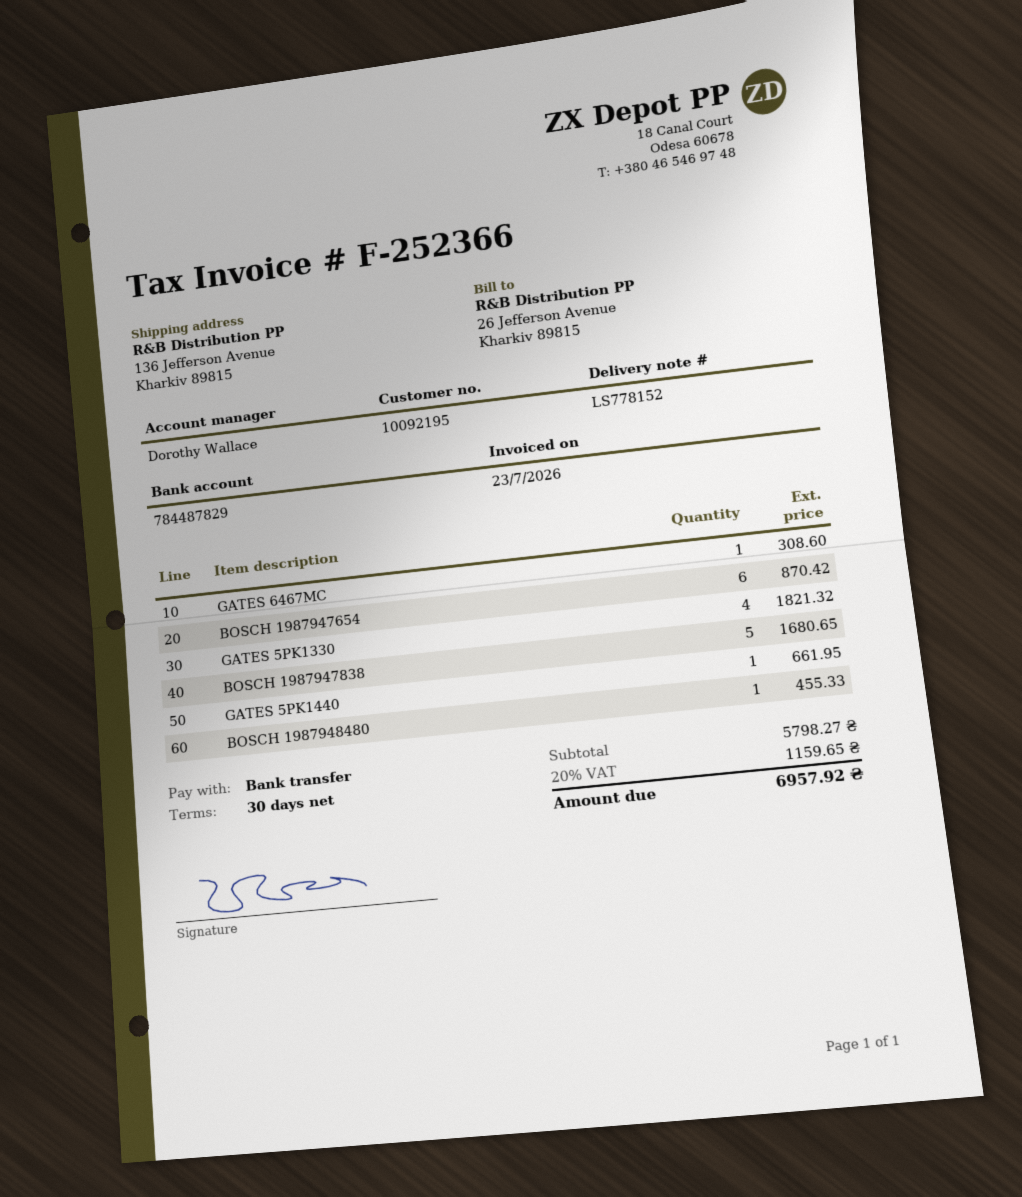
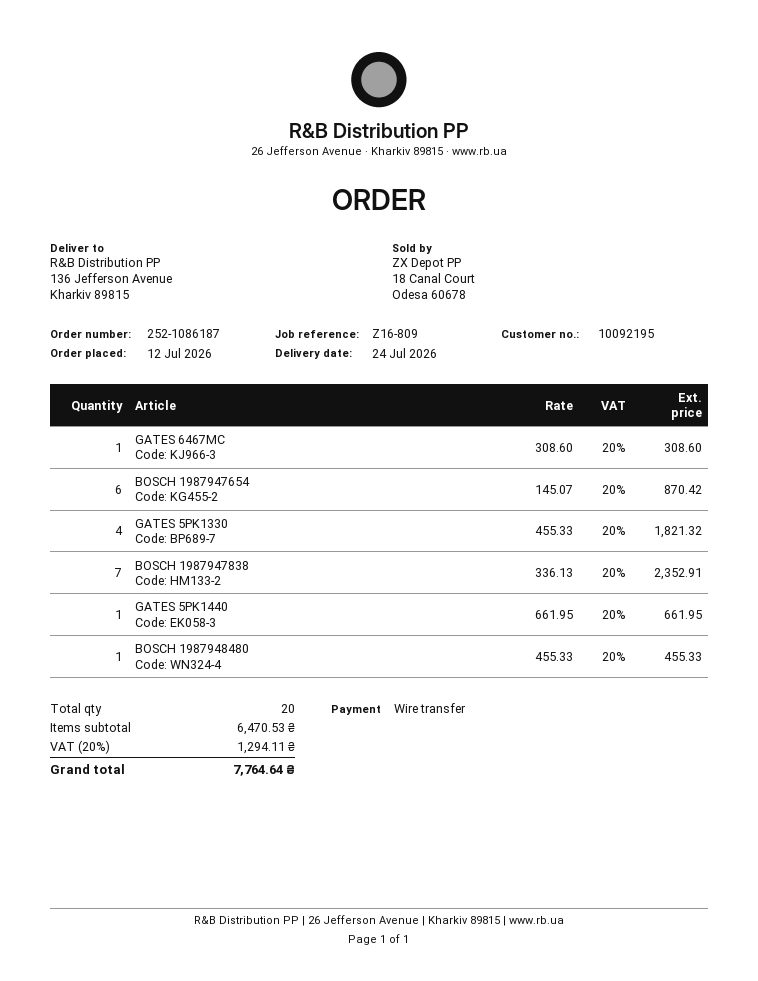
BOSCH 1987947838: 5 for 1680.65 -> 7 for 2352.91
subtotal: 5798.27 -> 6470.53
tax: 20% = 1159.65 -> 20% = 1294.11
total: 6957.92 -> 7764.64

